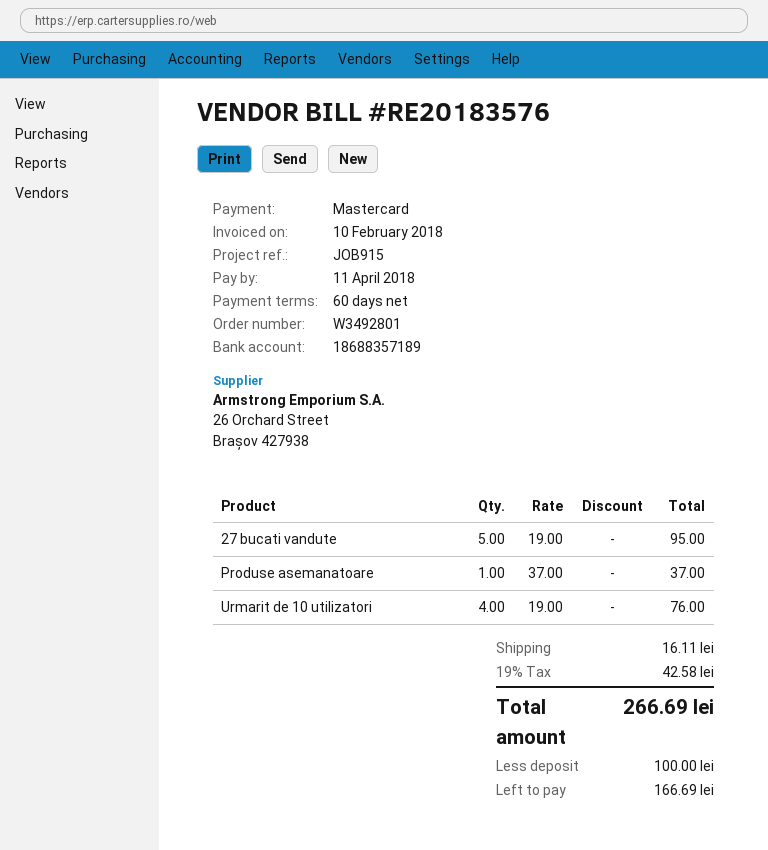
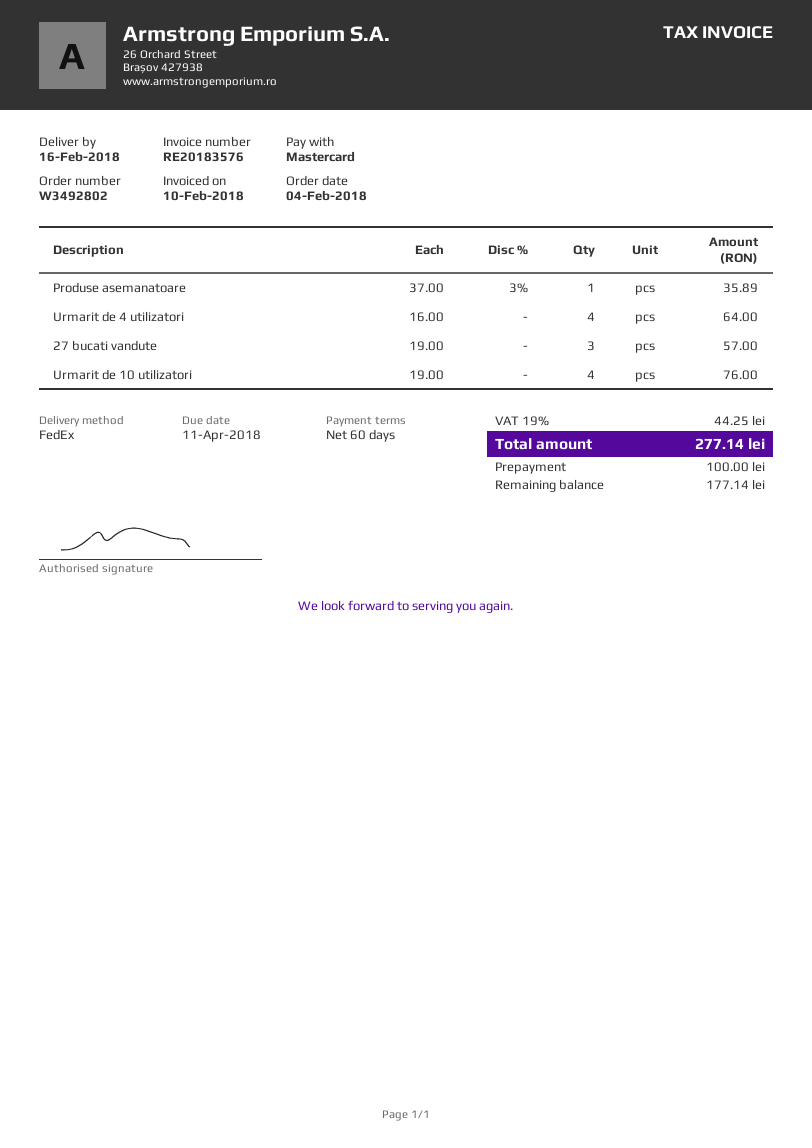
order number: W3492801 -> W3492802
27 bucati vandute: 5 x 19.00 = 95.00 -> 3 x 19.00 = 57.00
Produse asemanatoare: 1 x 37.00 = 37.00 -> 1 x 37.00 - 3% = 35.89
Urmarit de 4 utilizatori: none -> 4 x 16.00 = 64.00
shipping: 16.11 -> none
tax: 19% = 42.58 -> 19% = 44.25
total: 266.69 -> 277.14
balance: 166.69 -> 177.14

